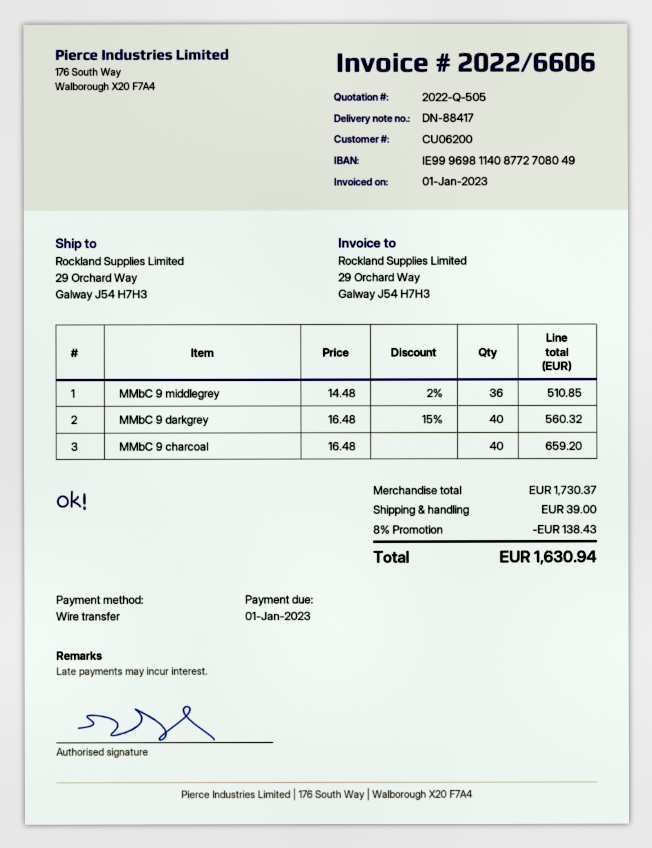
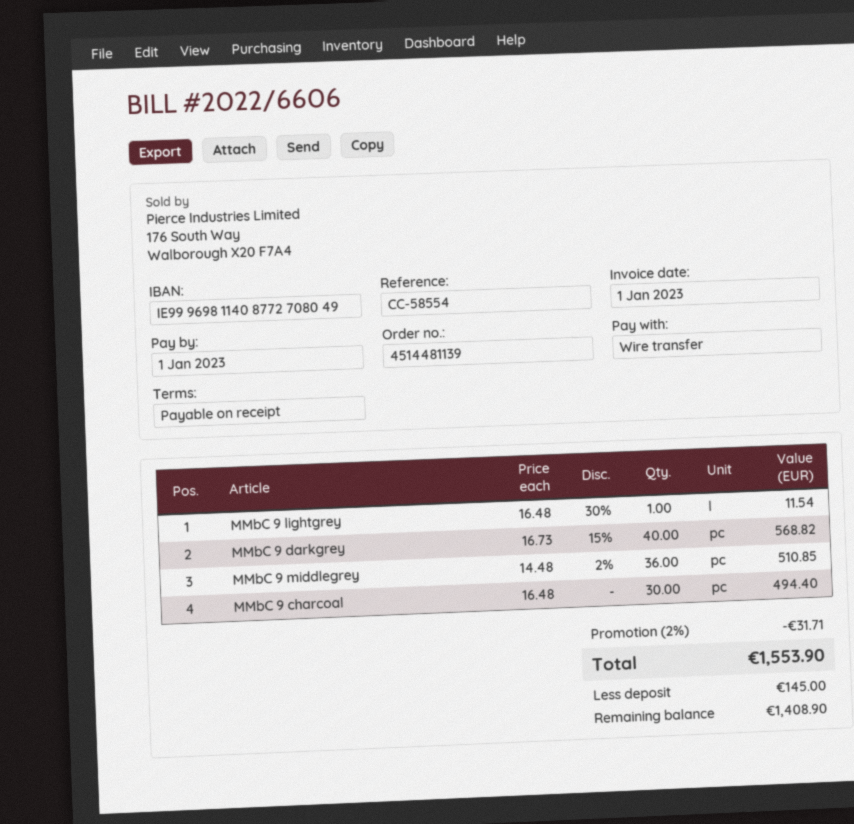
MMbC 9 darkgrey: 40 x 16.48 - 15% = 560.32 -> 40 x 16.73 - 15% = 568.82
MMbC 9 charcoal: 40 x 16.48 = 659.20 -> 30 x 16.48 = 494.40
MMbC 9 lightgrey: none -> 1 x 16.48 - 30% = 11.54
discount: 8% = 138.43 -> 2% = 31.71
shipping: 39.00 -> none
total: 1630.94 -> 1553.90

